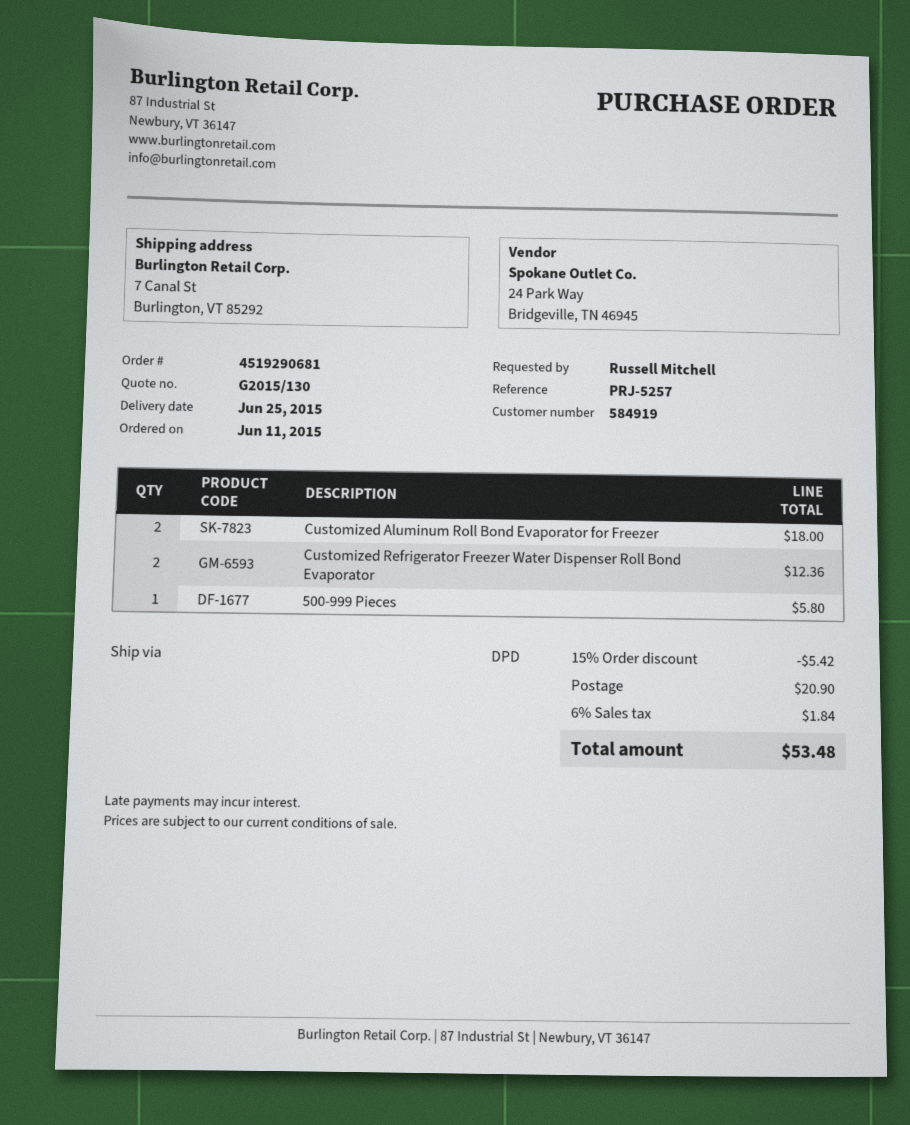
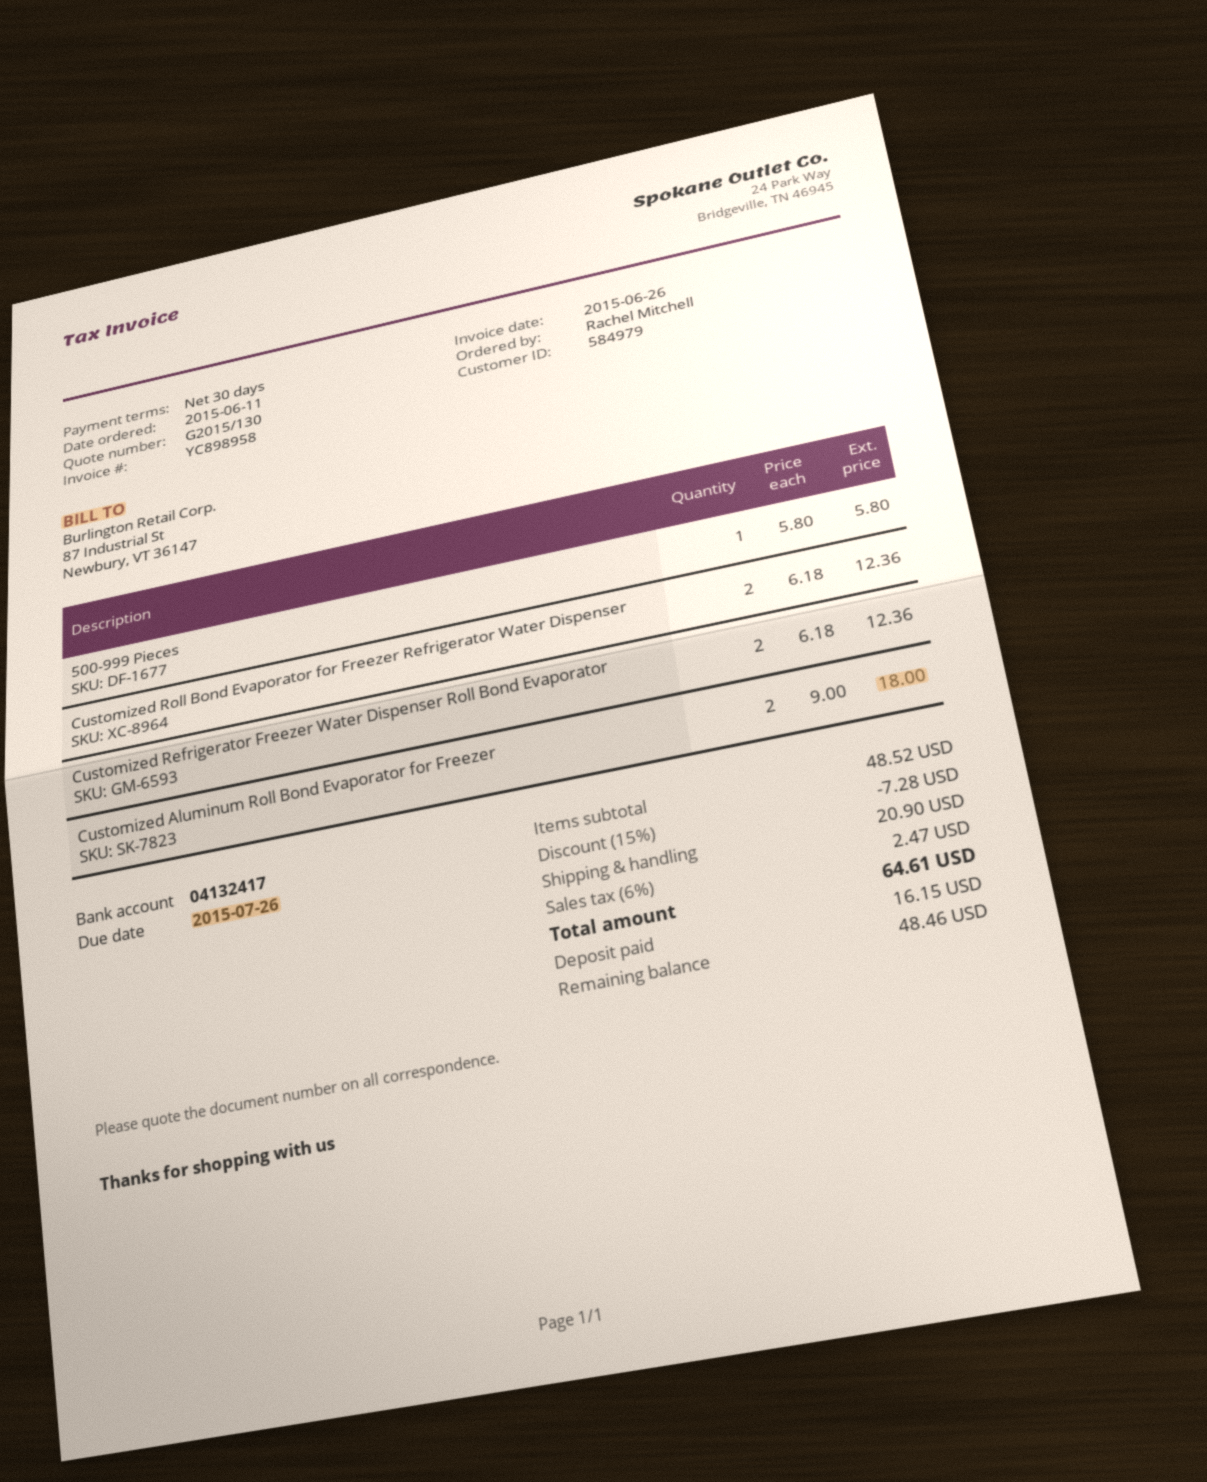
customer number: 584919 -> 584979
ordered by: Russell Mitchell -> Rachel Mitchell
Customized Roll Bond Evaporator for Freezer Refrigerator Water Dispenser: none -> 2 for 12.36
discount: 15% = 5.42 -> 15% = 7.28
tax: 6% = 1.84 -> 6% = 2.47
total: 53.48 -> 64.61

